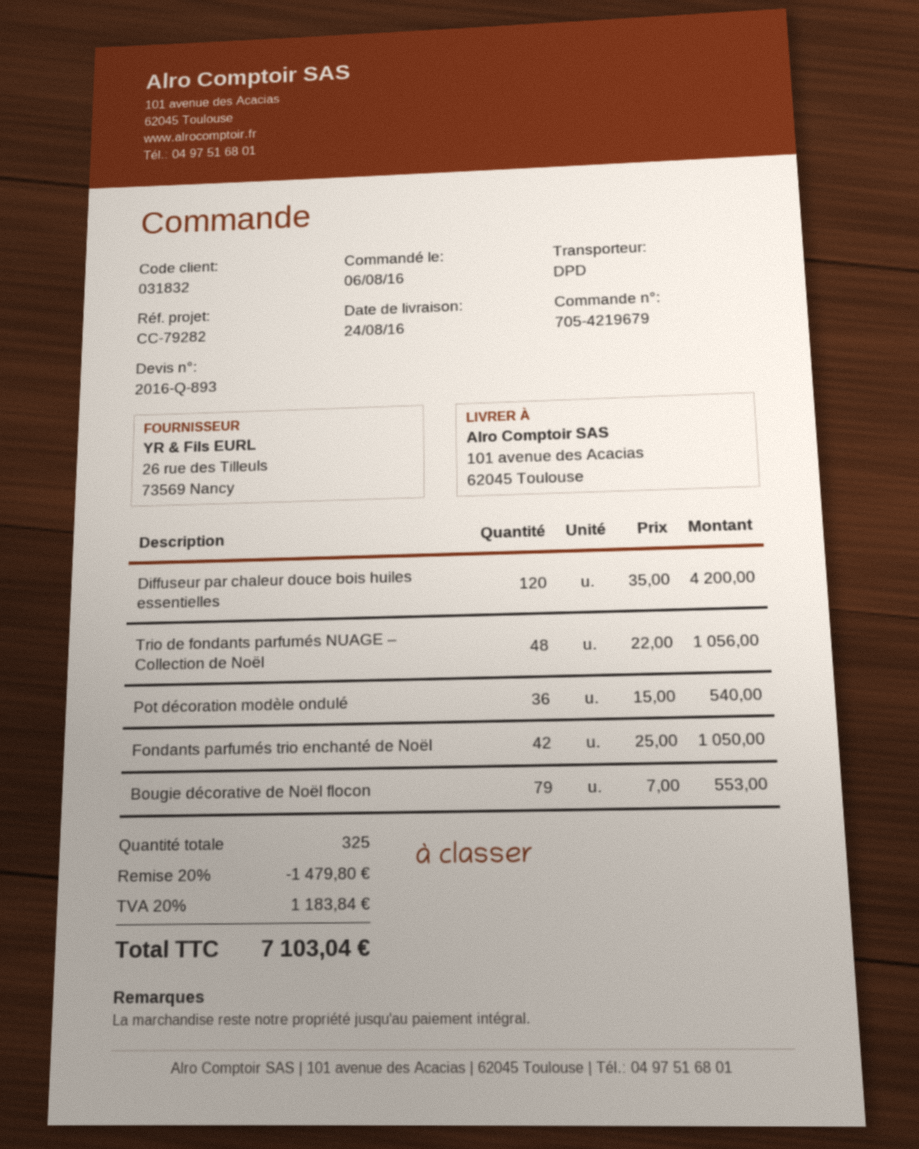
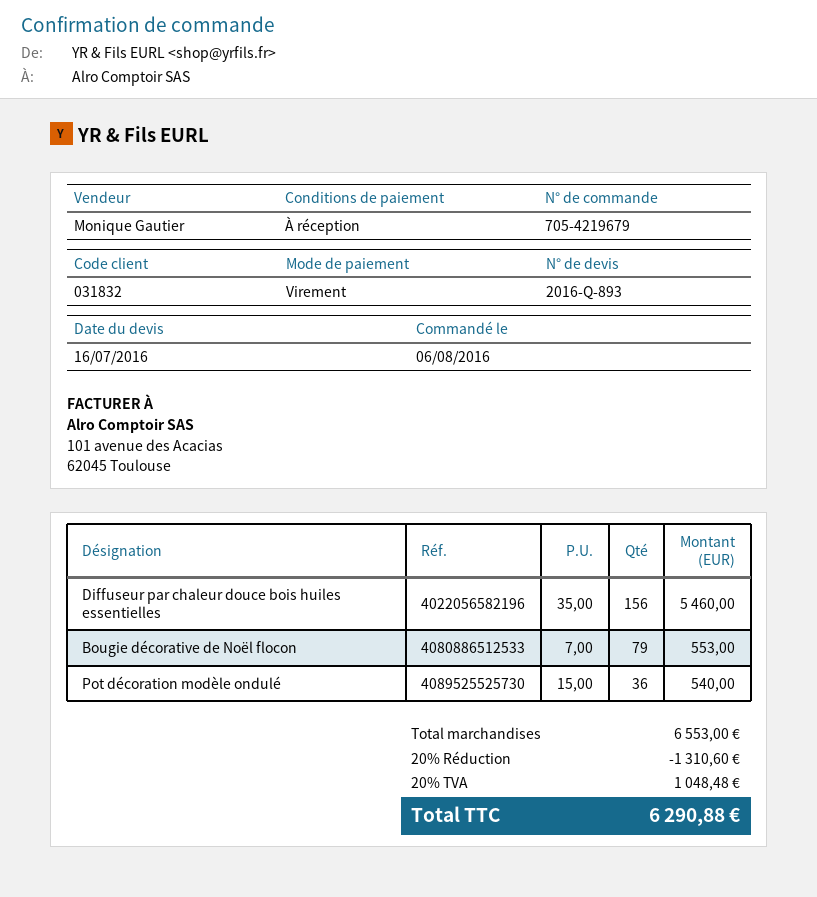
Diffuseur par chaleur douce bois huiles essentielles: 120 x 35.00 = 4200.00 -> 156 x 35.00 = 5460.00
Trio de fondants parfumés NUAGE – Collection de Noël: 48 x 22.00 = 1056.00 -> none
Fondants parfumés trio enchanté de Noël: 42 x 25.00 = 1050.00 -> none
discount: 20% = 1479.80 -> 20% = 1310.60
tax: 20% = 1183.84 -> 20% = 1048.48
total: 7103.04 -> 6290.88

